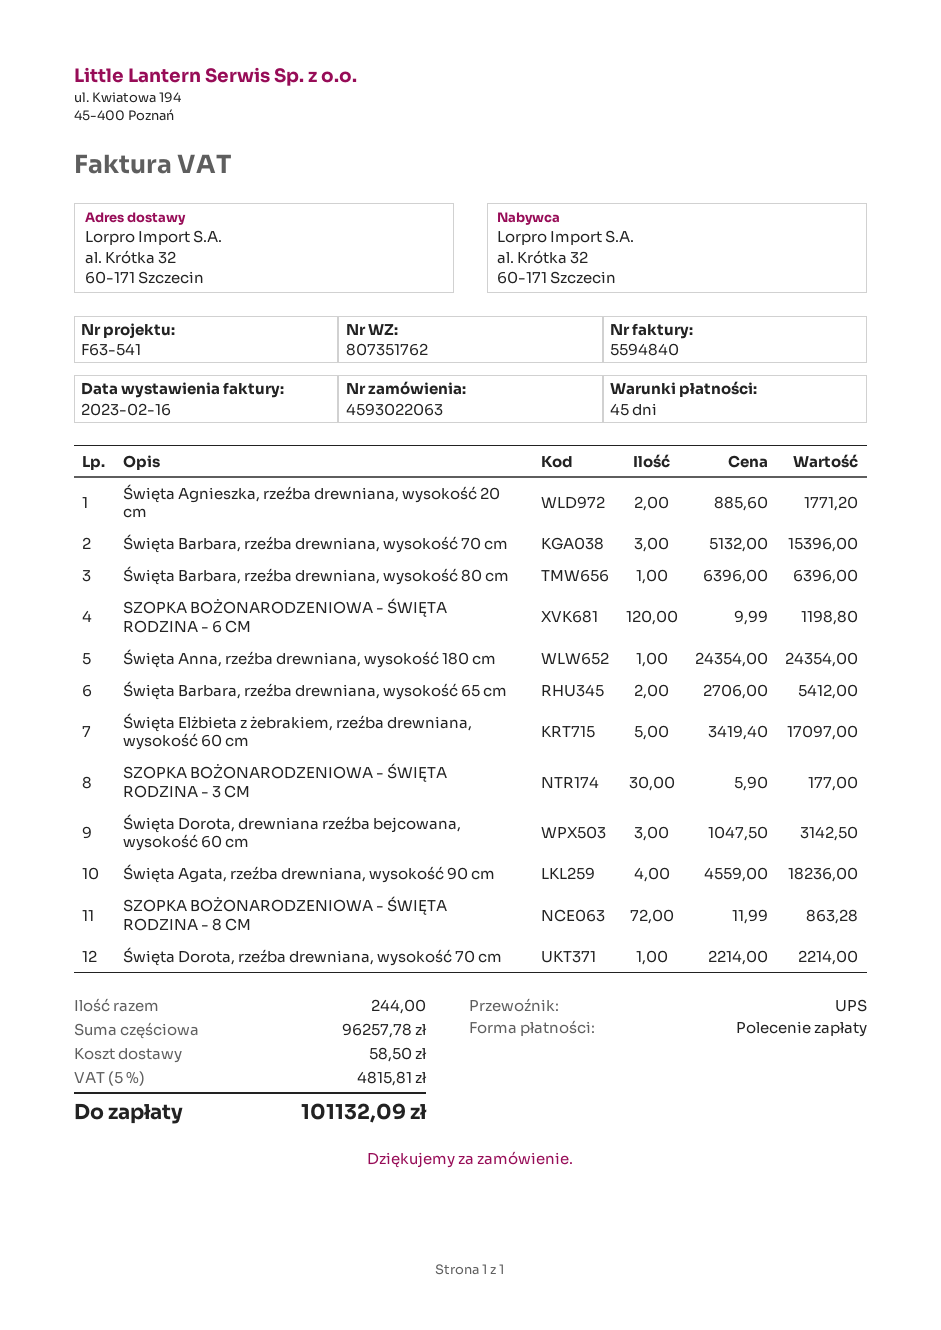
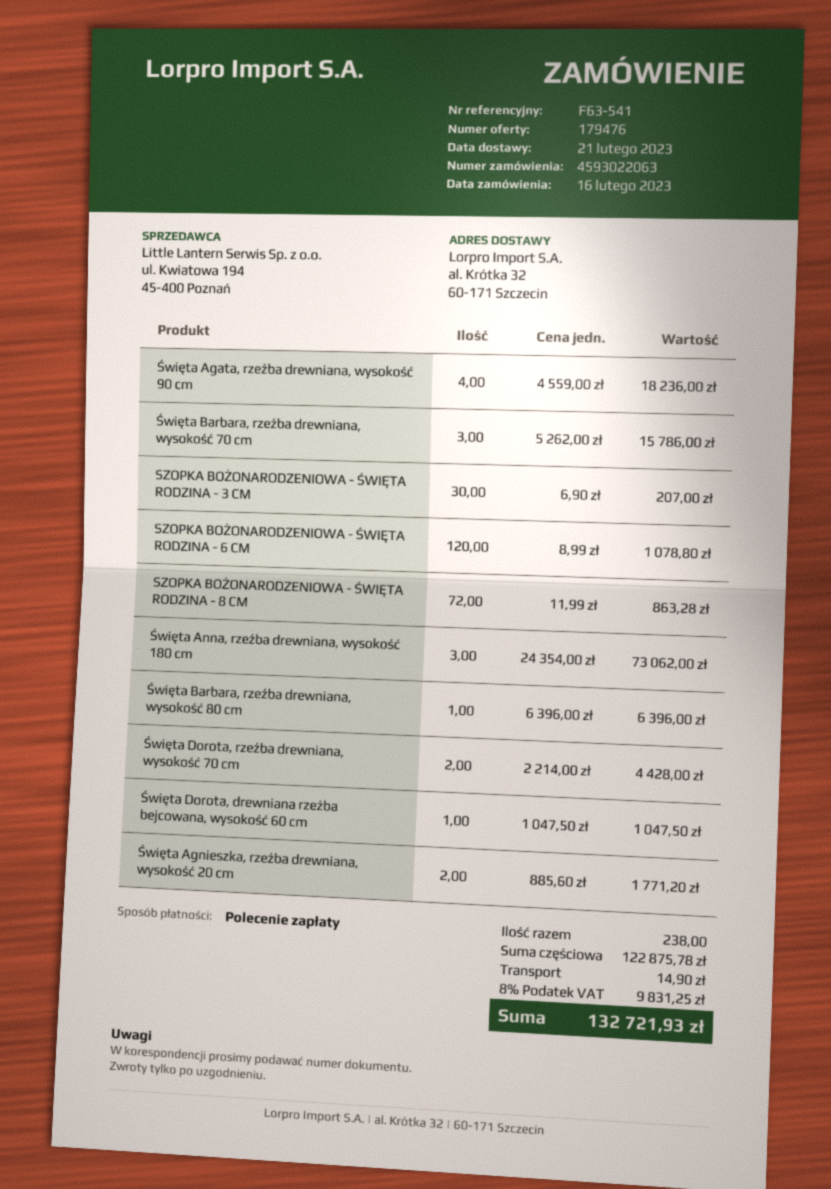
Święta Barbara, rzeźba drewniana, wysokość 70 cm: 3 x 5132.00 = 15396.00 -> 3 x 5262.00 = 15786.00
SZOPKA BOŻONARODZENIOWA - ŚWIĘTA RODZINA - 6 CM: 120 x 9.99 = 1198.80 -> 120 x 8.99 = 1078.80
Święta Anna, rzeźba drewniana, wysokość 180 cm: 1 x 24354.00 = 24354.00 -> 3 x 24354.00 = 73062.00
Święta Barbara, rzeźba drewniana, wysokość 65 cm: 2 x 2706.00 = 5412.00 -> none
Święta Elżbieta z żebrakiem, rzeźba drewniana, wysokość 60 cm: 5 x 3419.40 = 17097.00 -> none
SZOPKA BOŻONARODZENIOWA - ŚWIĘTA RODZINA - 3 CM: 30 x 5.90 = 177.00 -> 30 x 6.90 = 207.00
Święta Dorota, drewniana rzeźba bejcowana, wysokość 60 cm: 3 x 1047.50 = 3142.50 -> 1 x 1047.50 = 1047.50
Święta Dorota, rzeźba drewniana, wysokość 70 cm: 1 x 2214.00 = 2214.00 -> 2 x 2214.00 = 4428.00
total quantity: 244 -> 238
subtotal: 96257.78 -> 122875.78
shipping: 58.50 -> 14.90
tax: 5% = 4815.81 -> 8% = 9831.25
total: 101132.09 -> 132721.93

